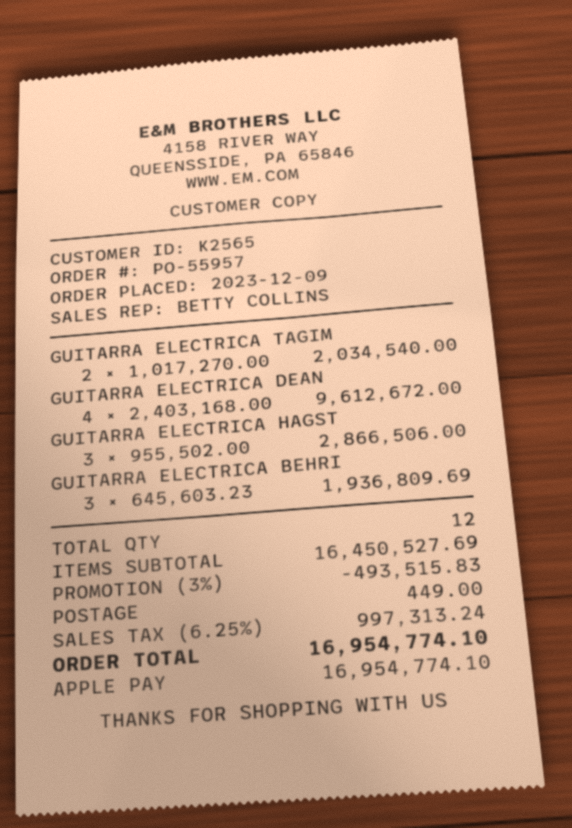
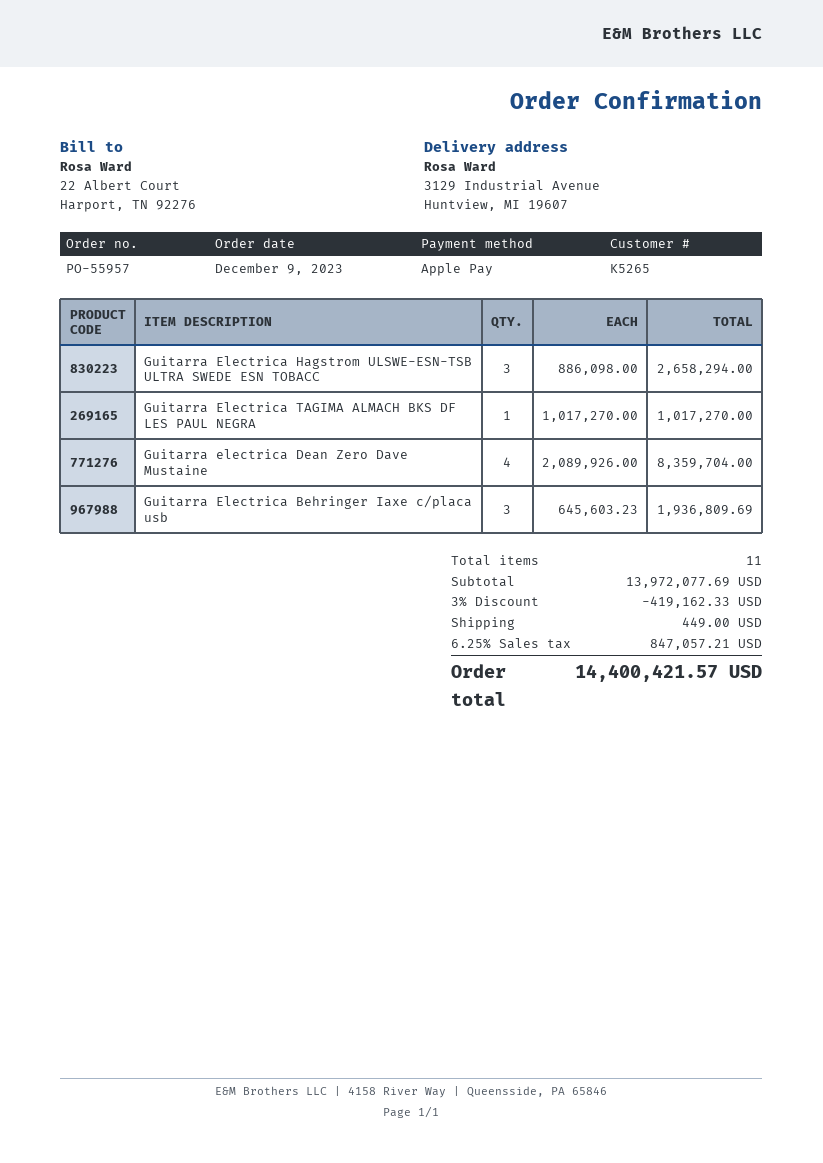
customer number: K2565 -> K5265
GUITARRA ELECTRICA TAGIM: 2 x 1017270.00 = 2034540.00 -> 1 x 1017270.00 = 1017270.00
GUITARRA ELECTRICA DEAN: 4 x 2403168.00 = 9612672.00 -> 4 x 2089926.00 = 8359704.00
GUITARRA ELECTRICA HAGST: 3 x 955502.00 = 2866506.00 -> 3 x 886098.00 = 2658294.00
total quantity: 12 -> 11
subtotal: 16450527.69 -> 13972077.69
discount: 3% = 493515.83 -> 3% = 419162.33
tax: 6.25% = 997313.24 -> 6.25% = 847057.21
total: 16954774.10 -> 14400421.57

